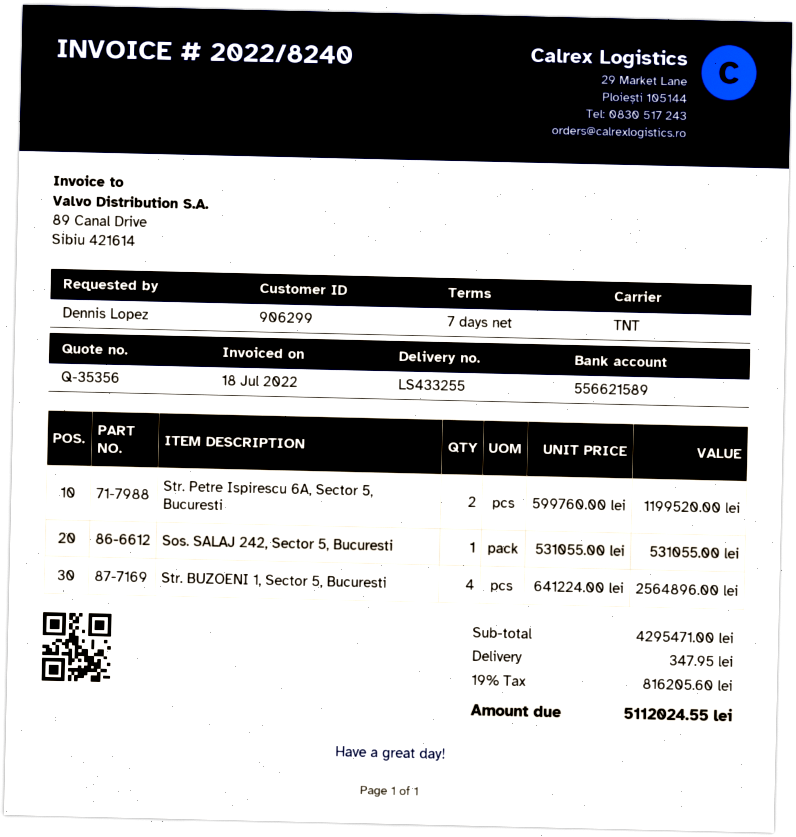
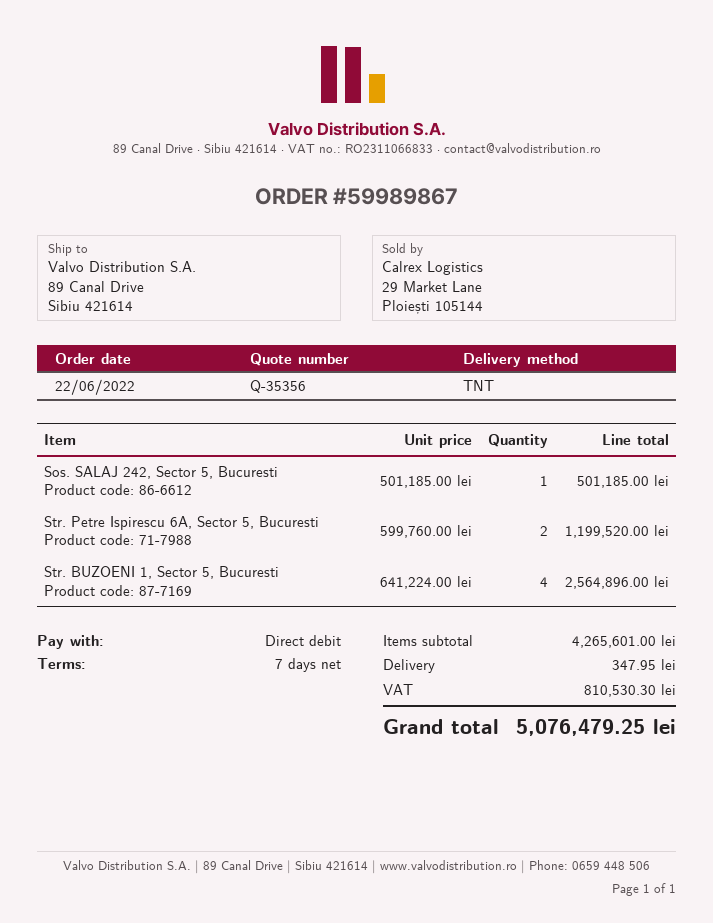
Sos. SALAJ 242, Sector 5, Bucuresti: 1 x 531055.00 = 531055.00 -> 1 x 501185.00 = 501185.00
subtotal: 4295471.00 -> 4265601.00
tax: 816205.60 -> 810530.30
total: 5112024.55 -> 5076479.25

